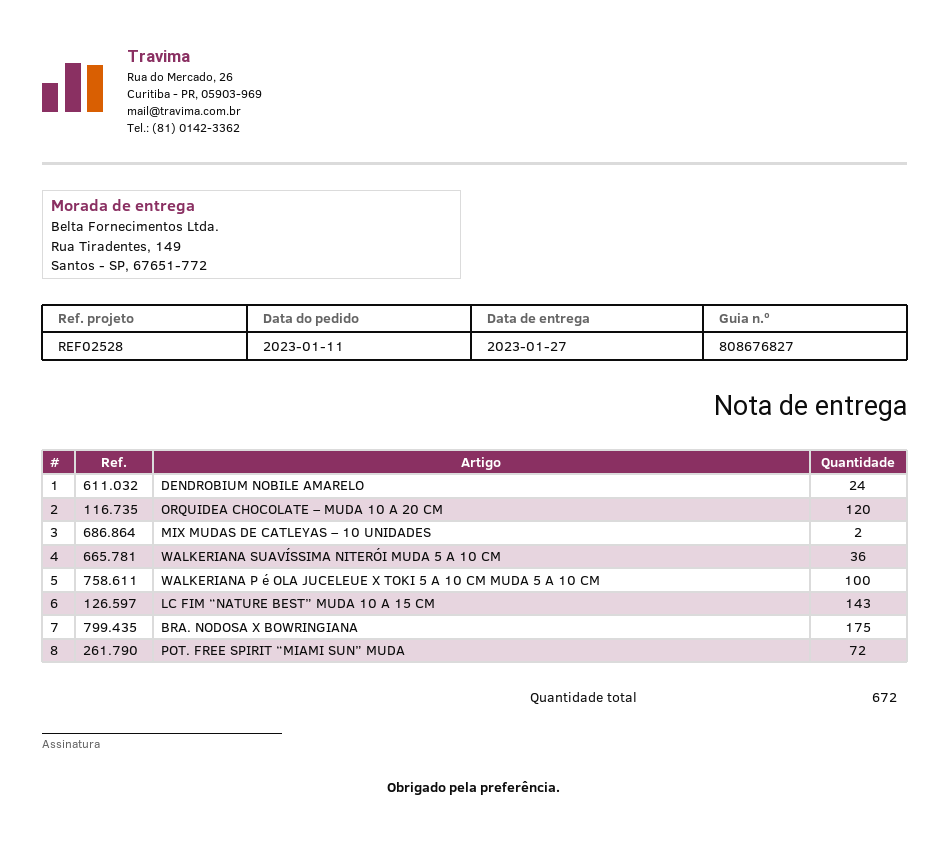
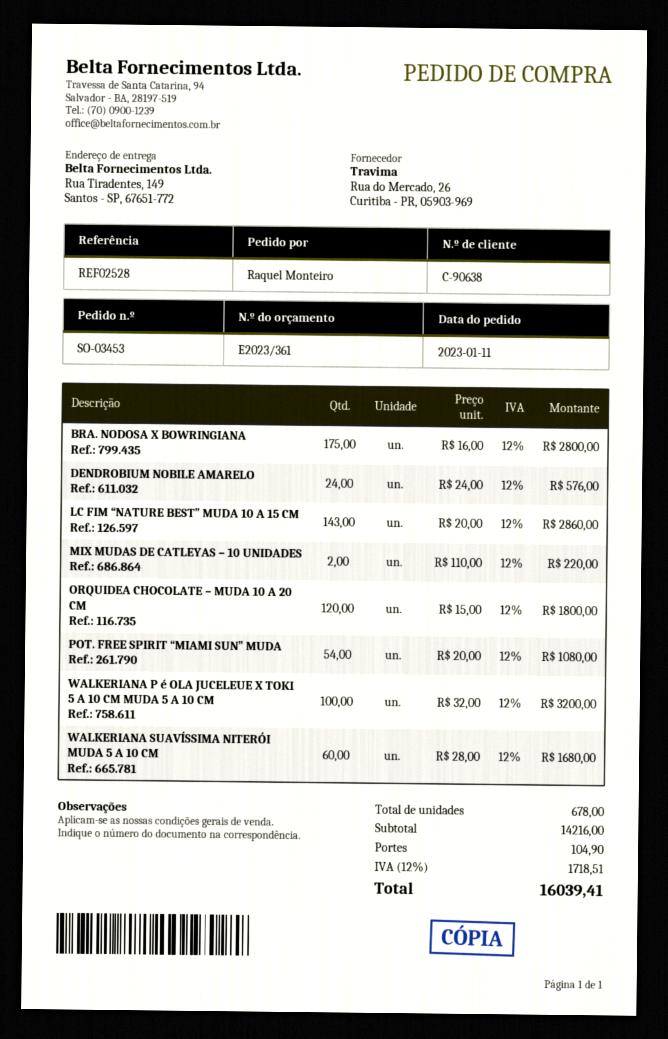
WALKERIANA SUAVÍSSIMA NITERÓI MUDA 5 A 10 CM: 36 -> 60
POT. FREE SPIRIT “MIAMI SUN” MUDA: 72 -> 54
total quantity: 672 -> 678

